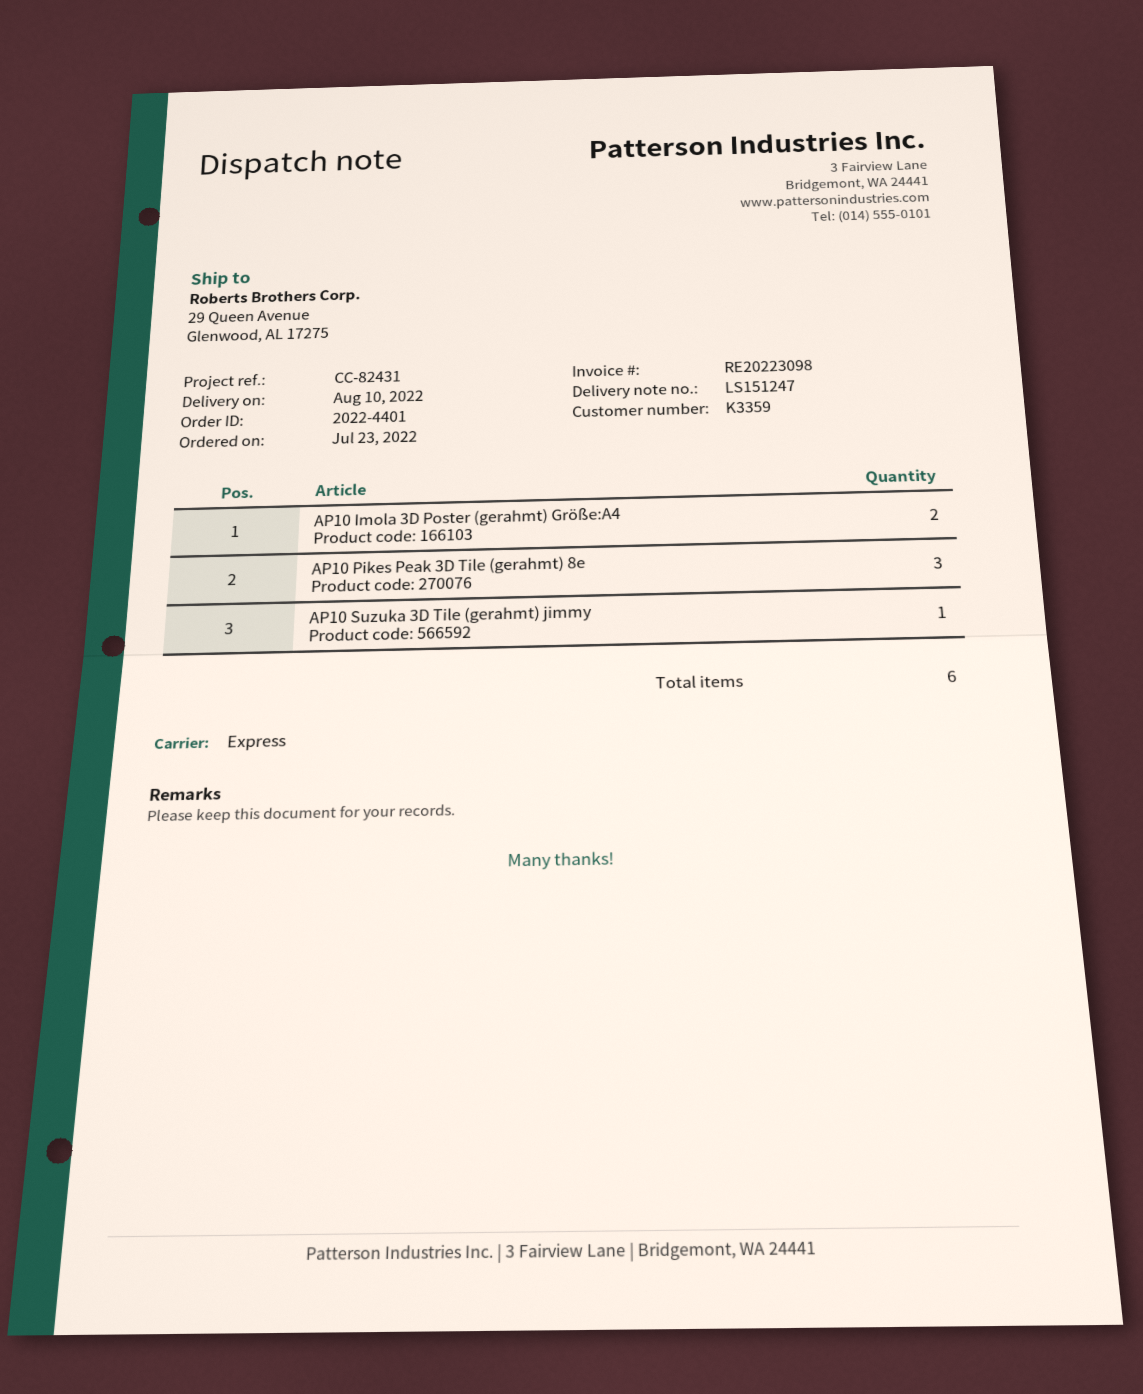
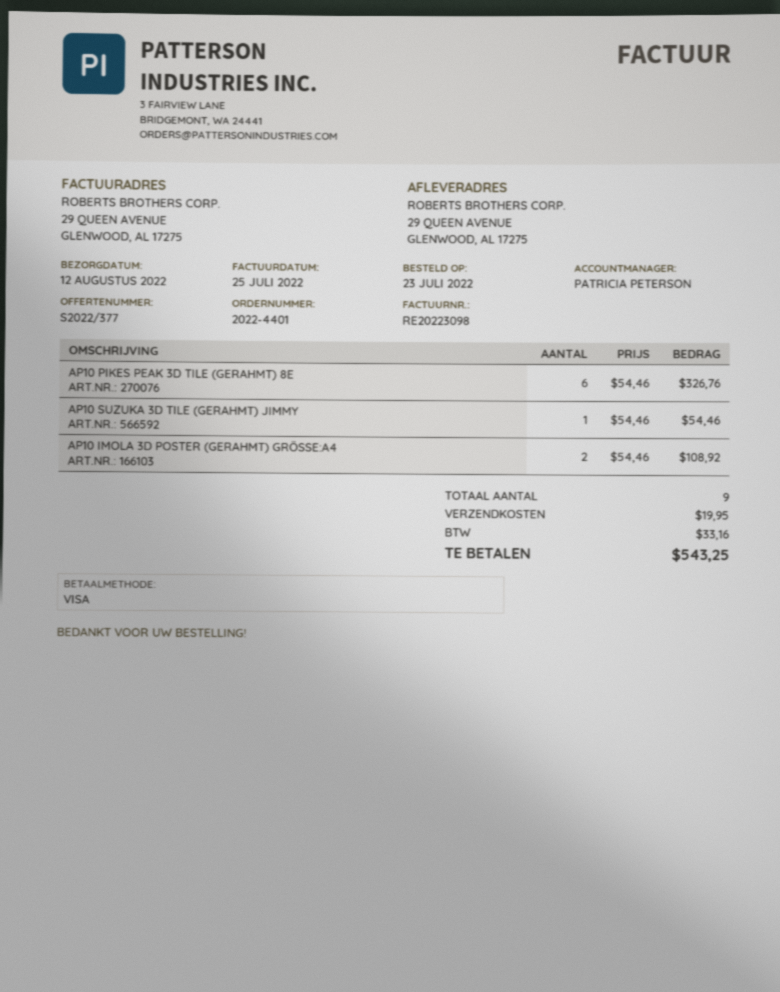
delivery date: 2022-08-10 -> 2022-08-12
AP10 Pikes Peak 3D Tile (gerahmt) 8e: 3 -> 6
total quantity: 6 -> 9

